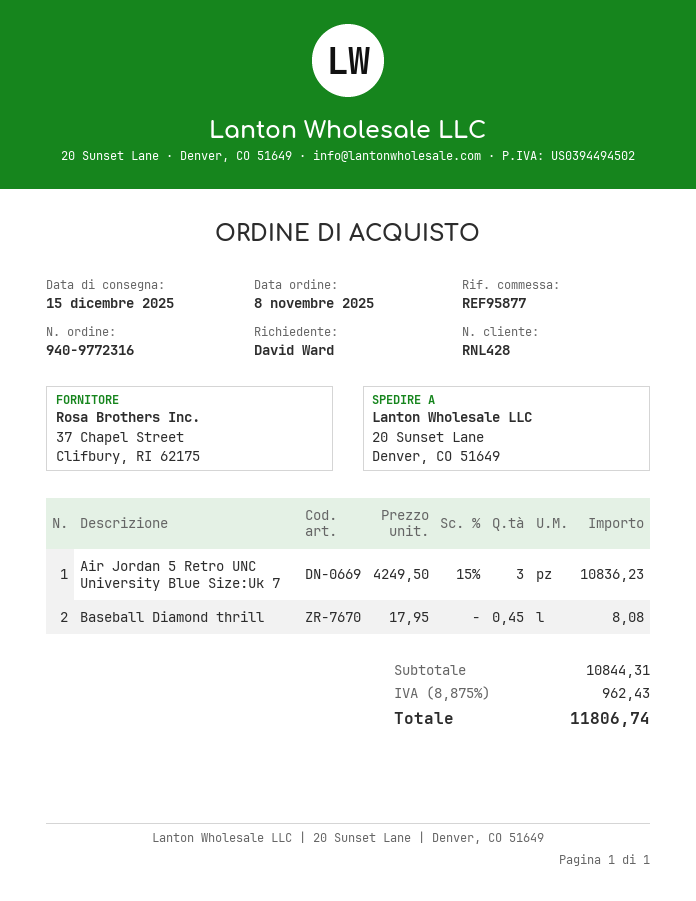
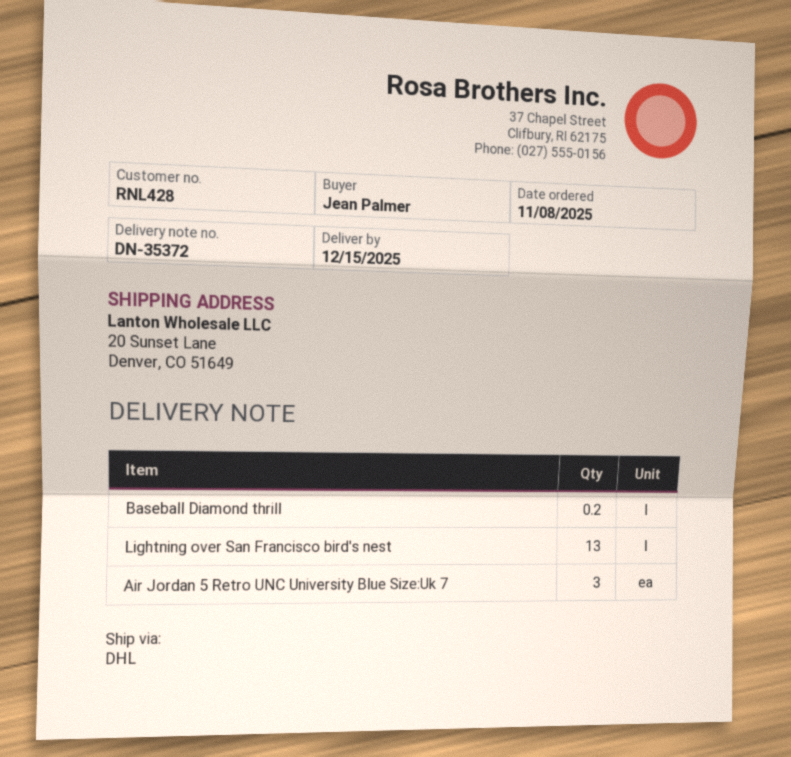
ordered by: David Ward -> Jean Palmer
Baseball Diamond thrill: 0.45 -> 0.2
Lightning over San Francisco bird's nest: none -> 13

